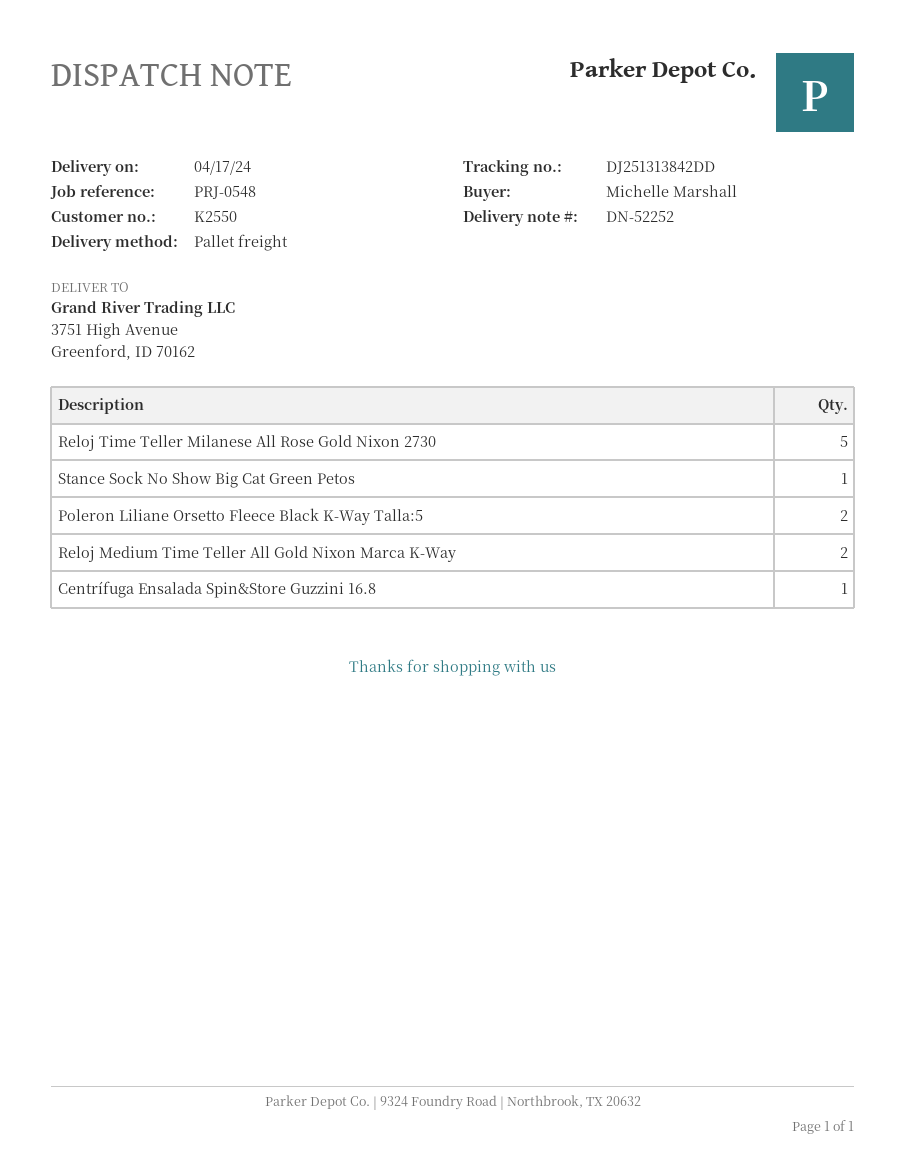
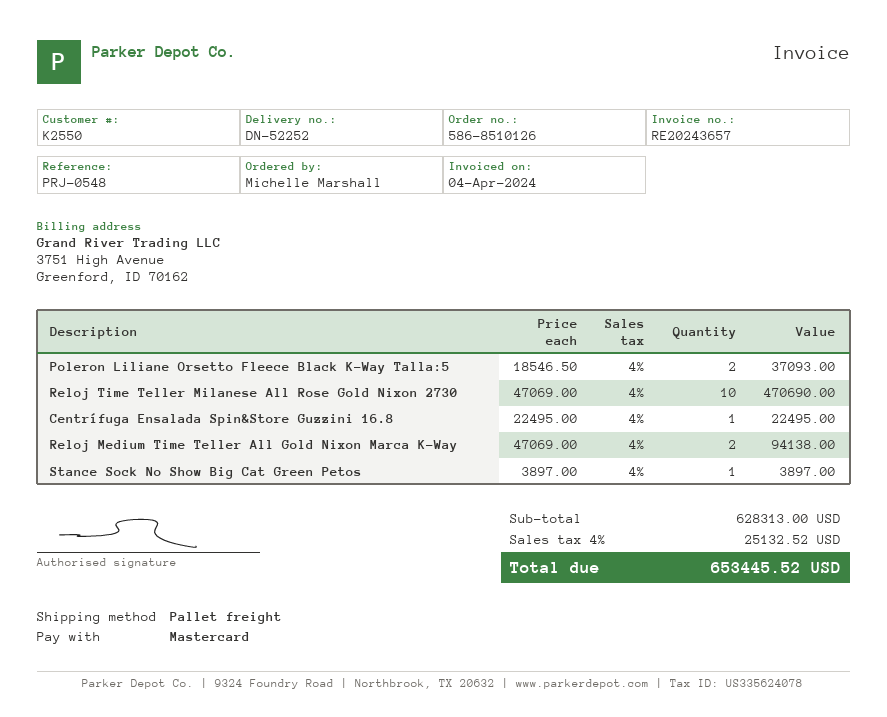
Reloj Time Teller Milanese All Rose Gold Nixon 2730: 5 -> 10

